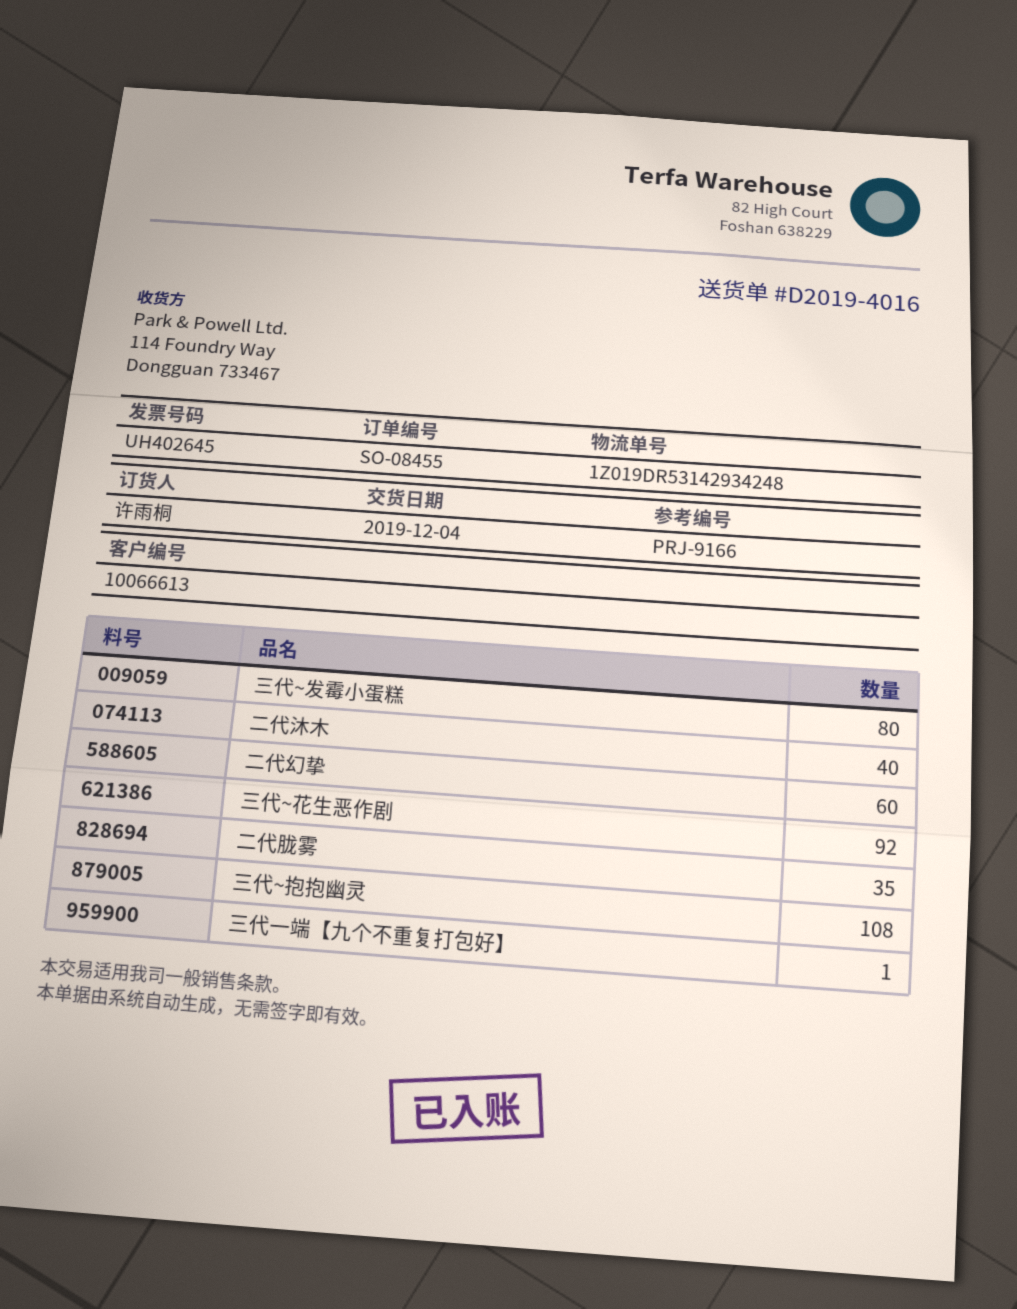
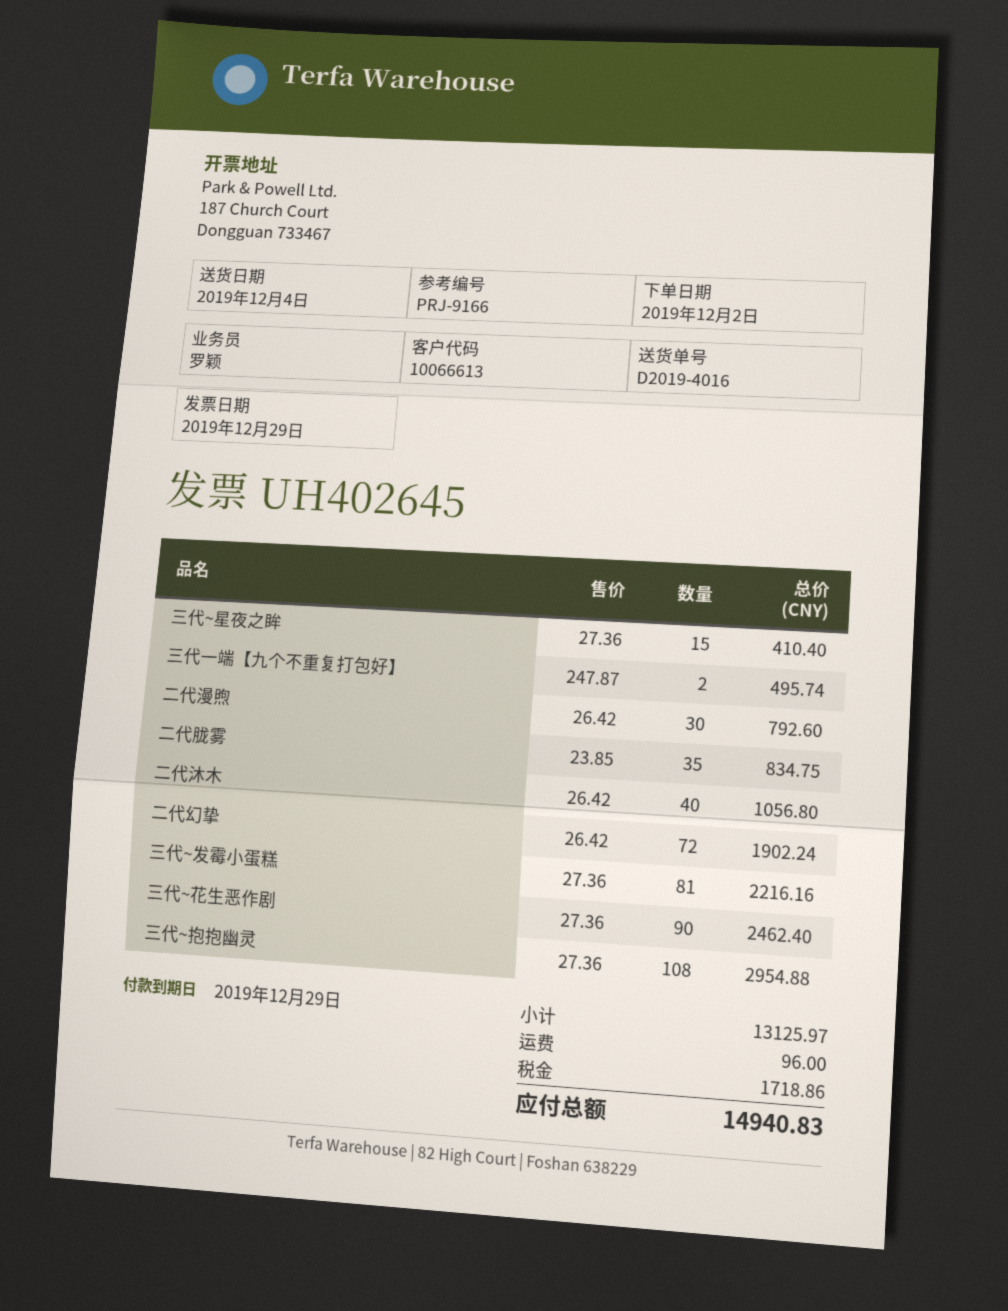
三代~发霉小蛋糕: 80 -> 81
二代幻挚: 60 -> 72
三代~花生恶作剧: 92 -> 90
三代一端【九个不重复打包好】: 1 -> 2
三代~星夜之眸: none -> 15
二代漫煦: none -> 30

